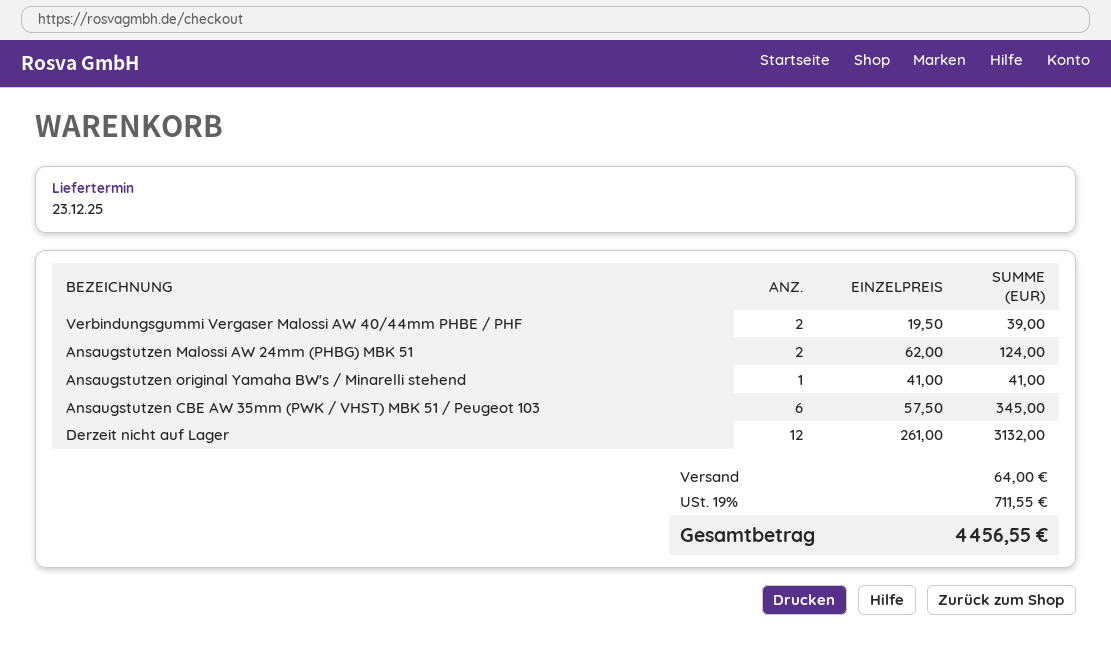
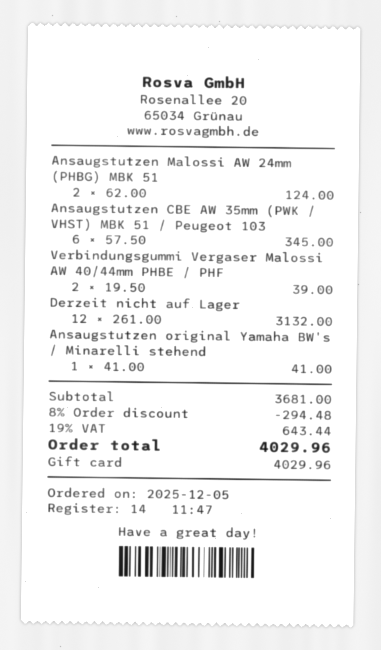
discount: none -> 8% = 294.48
shipping: 64.00 -> none
tax: 19% = 711.55 -> 19% = 643.44
total: 4456.55 -> 4029.96

